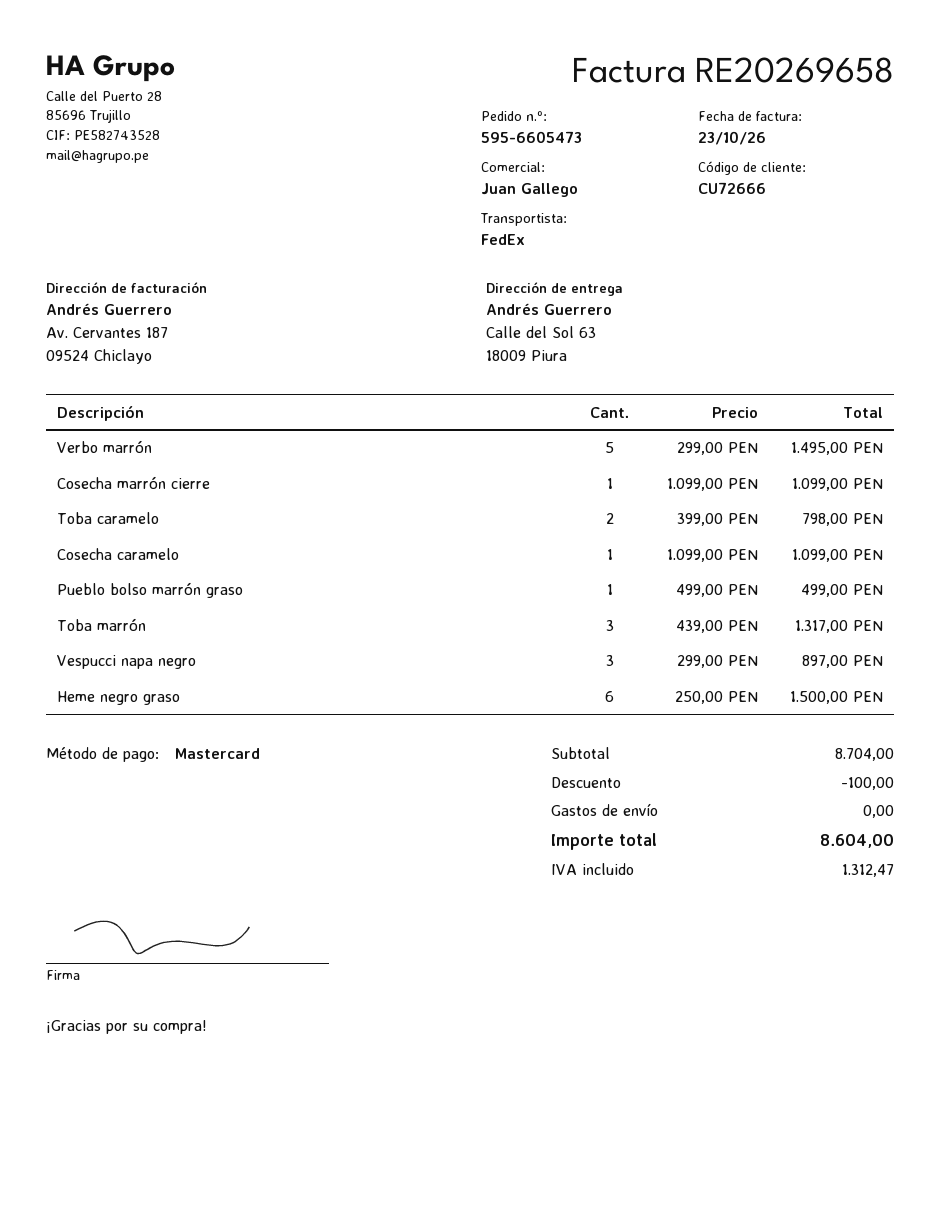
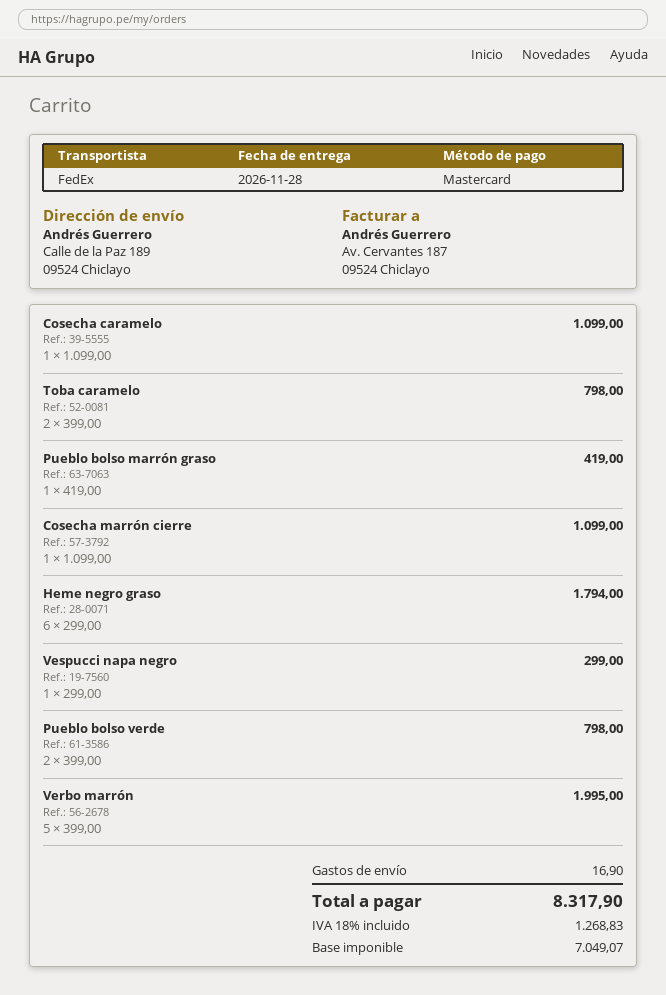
ship to: Calle del Sol 63, 18009 Piura -> Calle de la Paz 189, 09524 Chiclayo
Verbo marrón: 5 x 299.00 = 1495.00 -> 5 x 399.00 = 1995.00
Pueblo bolso marrón graso: 1 x 499.00 = 499.00 -> 1 x 419.00 = 419.00
Toba marrón: 3 x 439.00 = 1317.00 -> none
Vespucci napa negro: 3 x 299.00 = 897.00 -> 1 x 299.00 = 299.00
Heme negro graso: 6 x 250.00 = 1500.00 -> 6 x 299.00 = 1794.00
Pueblo bolso verde: none -> 2 x 399.00 = 798.00
discount: 100.00 -> none
shipping: 0.00 -> 16.90
tax: 1312.47 -> 1268.83
total: 8604.00 -> 8317.90

